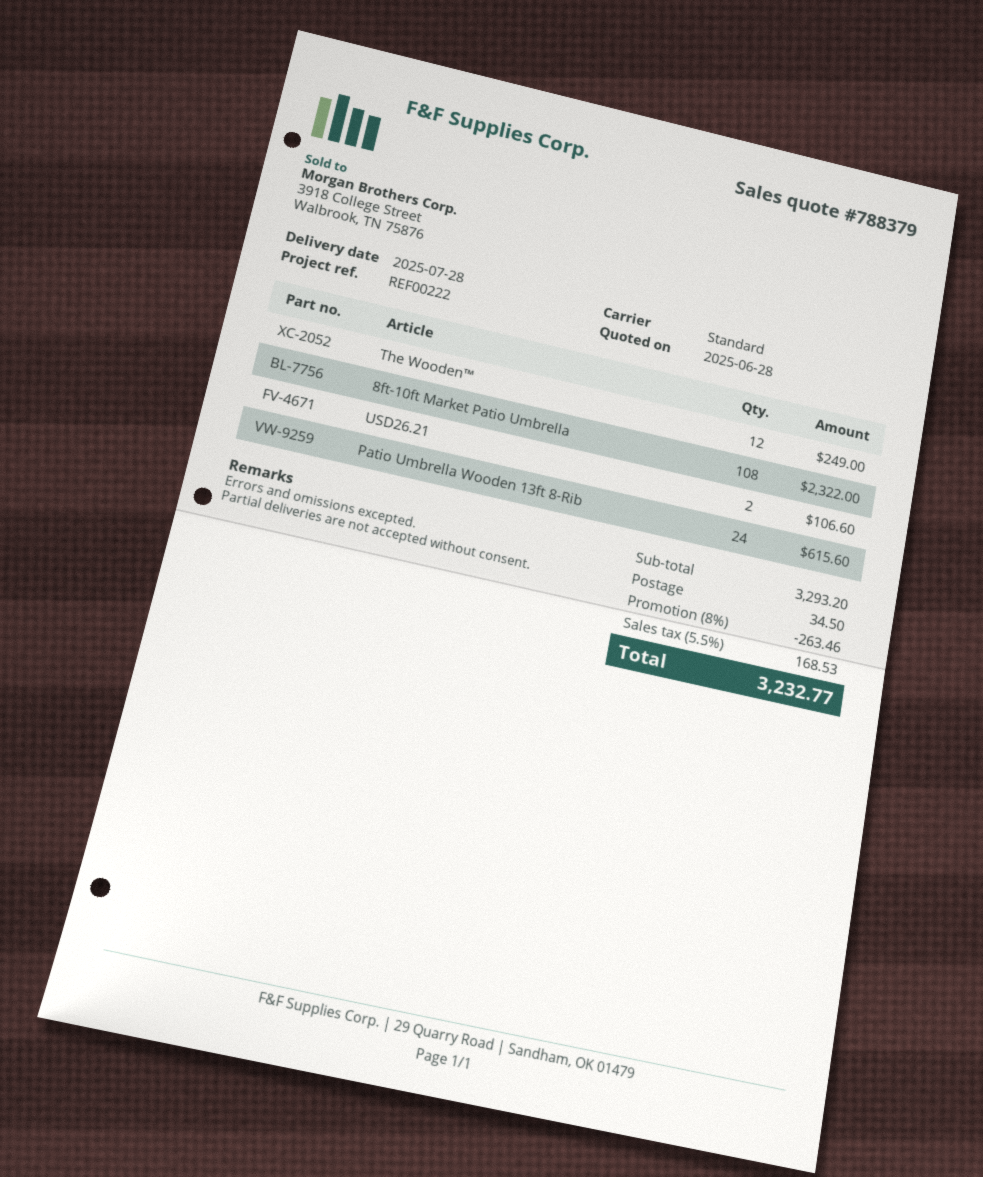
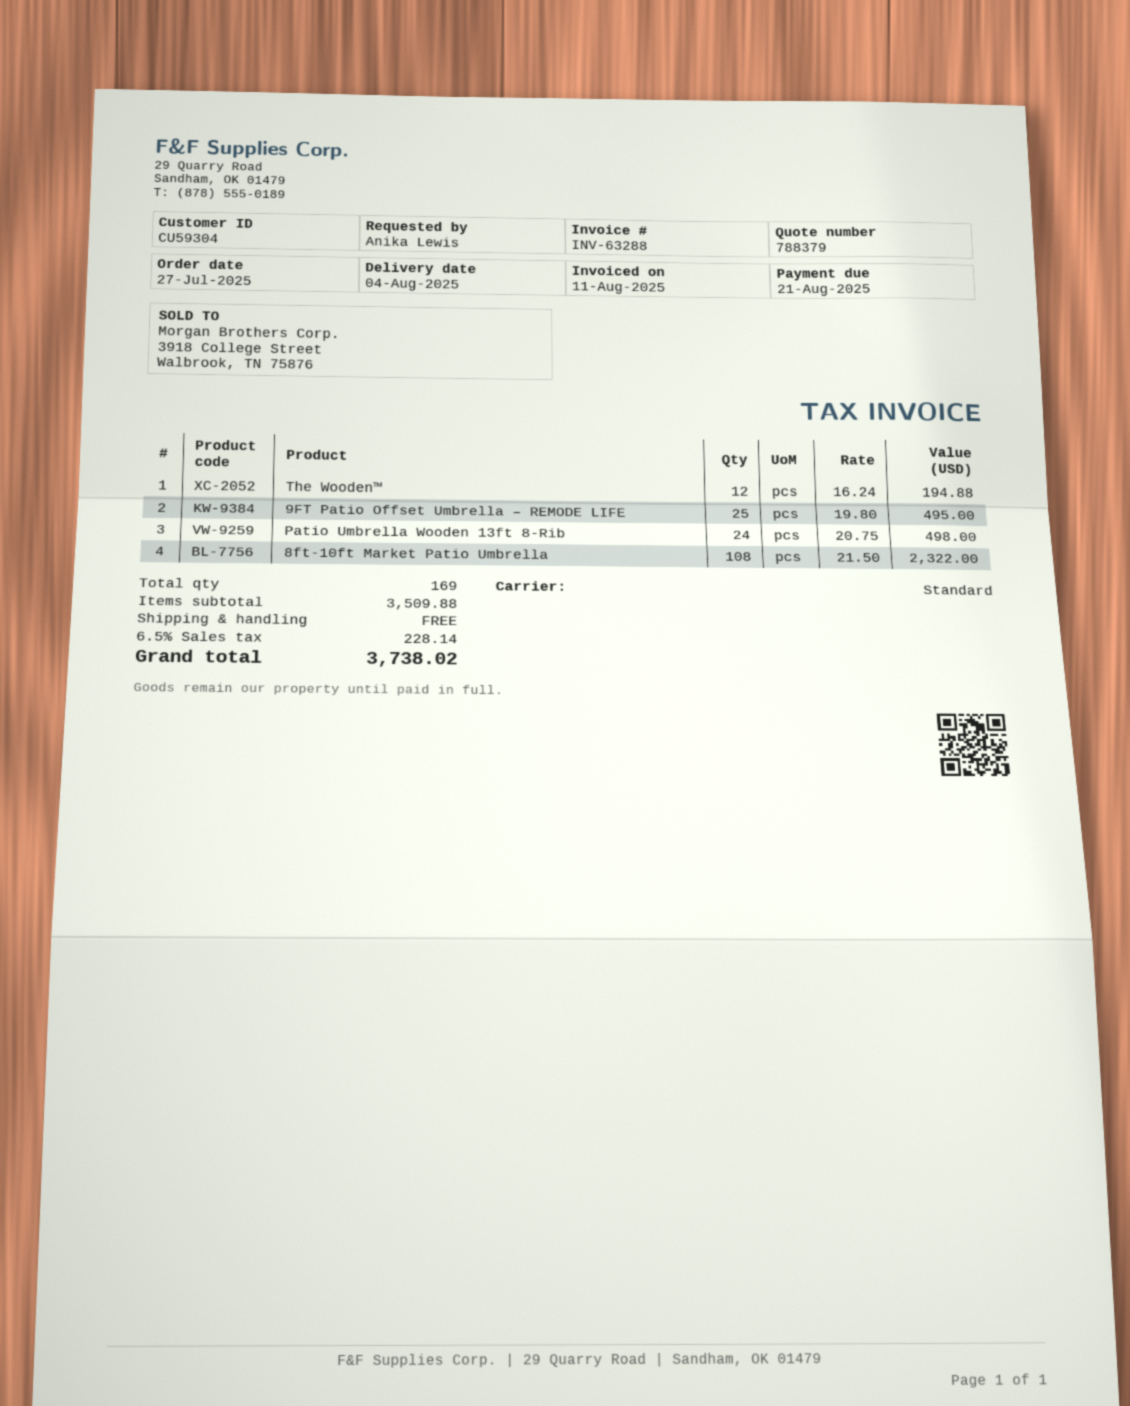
delivery date: 2025-07-28 -> 2025-08-04
The Wooden™: 12 for 249.00 -> 12 for 194.88
USD26.21: 2 for 106.60 -> none
Patio Umbrella Wooden 13ft 8-Rib: 24 for 615.60 -> 24 for 498.00
9FT Patio Offset Umbrella – REMODE LIFE: none -> 25 for 495.00
subtotal: 3293.20 -> 3509.88
discount: 8% = 263.46 -> none
shipping: 34.50 -> 0.00
tax: 5.5% = 168.53 -> 6.5% = 228.14
total: 3232.77 -> 3738.02

